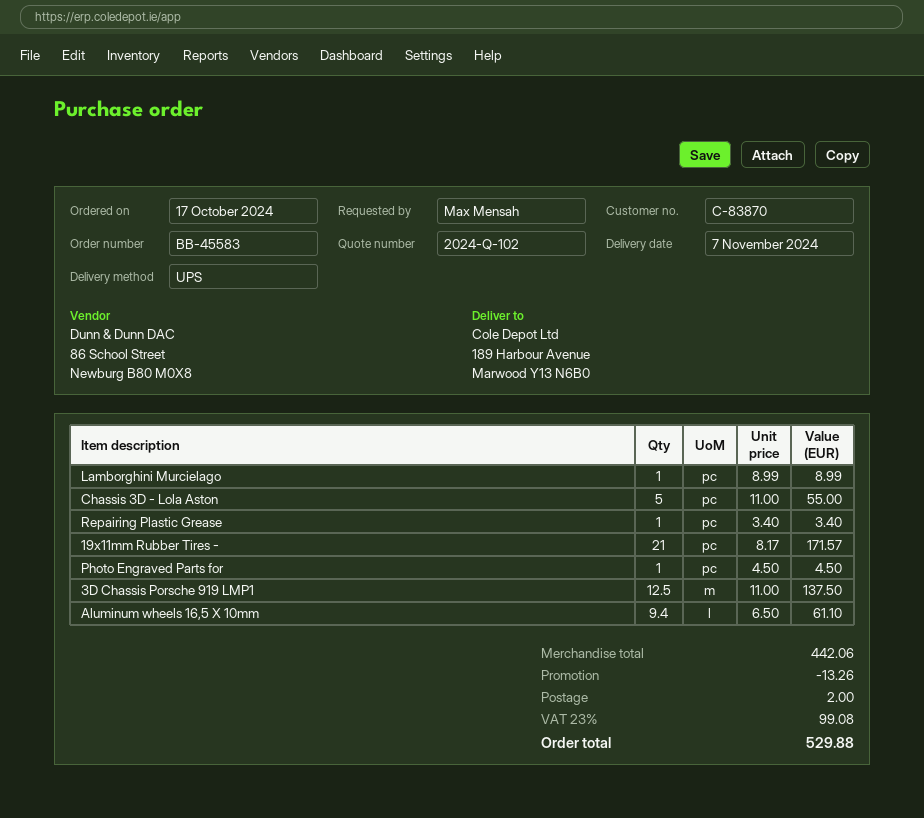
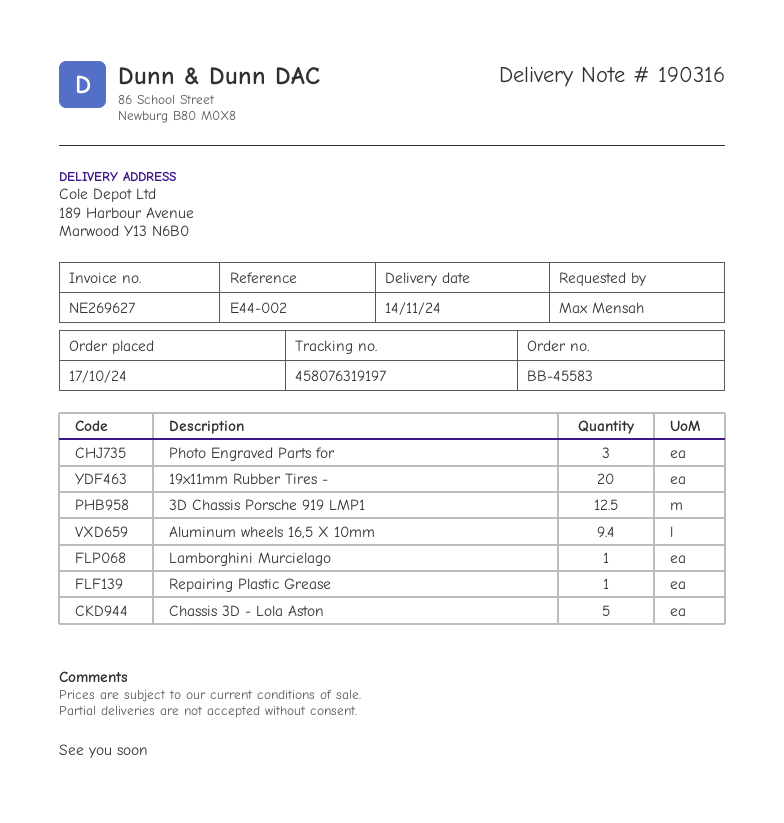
delivery date: 2024-11-07 -> 2024-11-14
19x11mm Rubber Tires -: 21 -> 20
Photo Engraved Parts for: 1 -> 3

